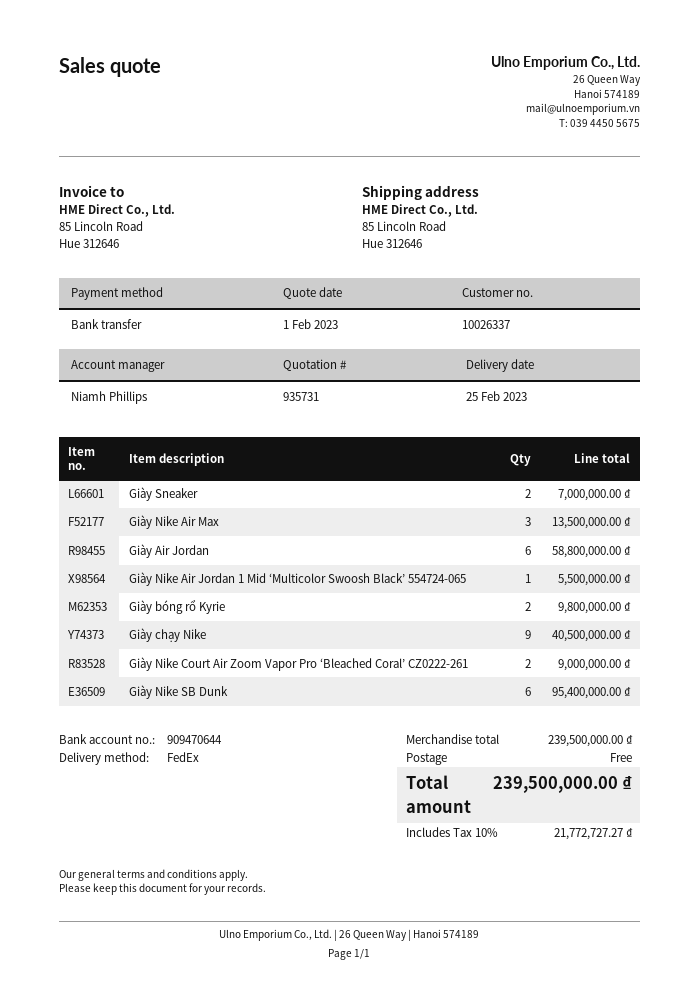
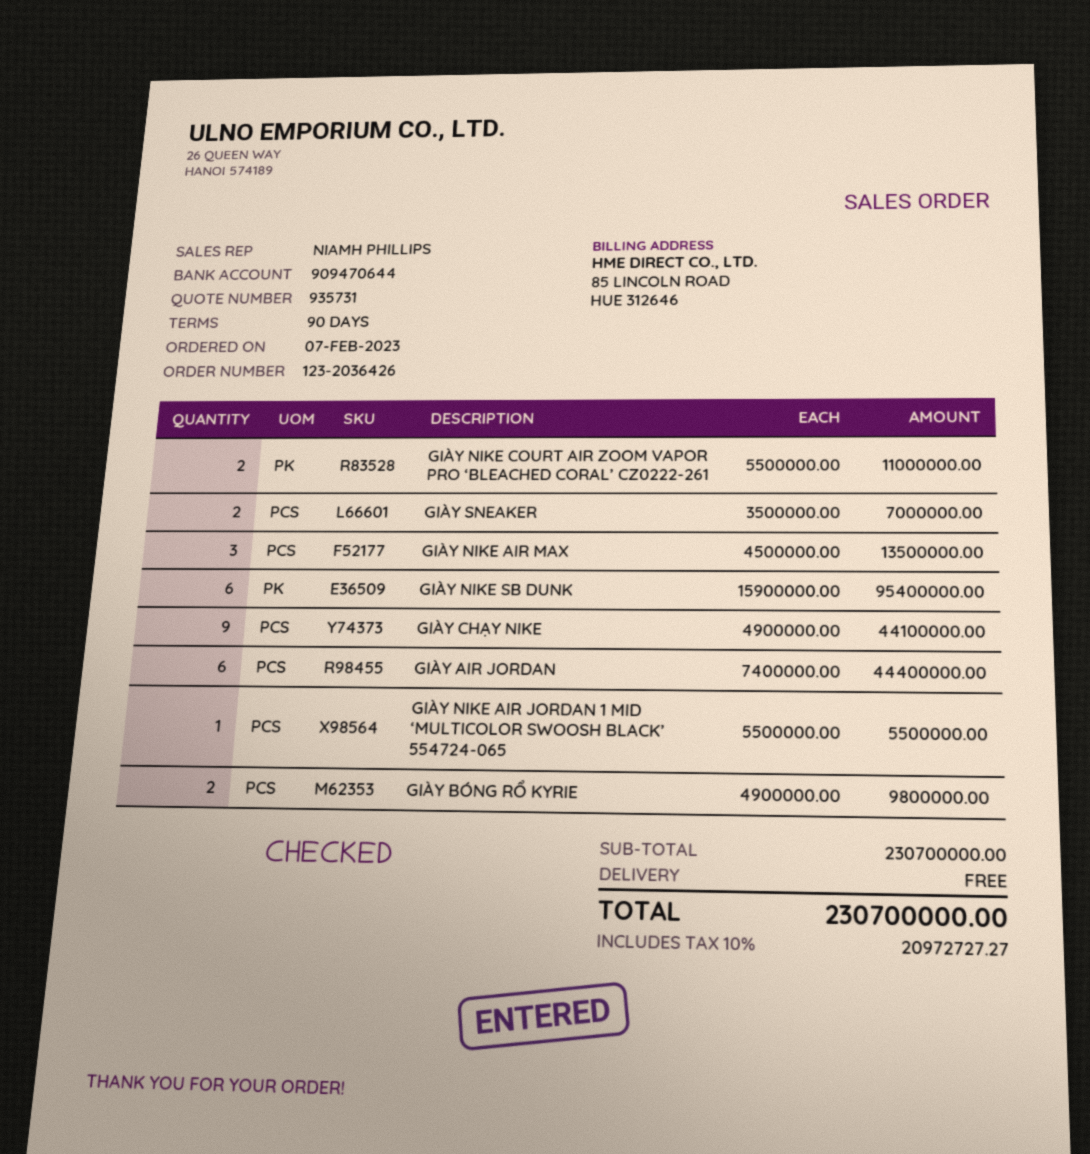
Giày Air Jordan: 6 for 58800000.00 -> 6 for 44400000.00
Giày chạy Nike: 9 for 40500000.00 -> 9 for 44100000.00
Giày Nike Court Air Zoom Vapor Pro ‘Bleached Coral’ CZ0222-261: 2 for 9000000.00 -> 2 for 11000000.00
subtotal: 239500000.00 -> 230700000.00
tax: 10% = 21772727.27 -> 10% = 20972727.27
total: 239500000.00 -> 230700000.00

